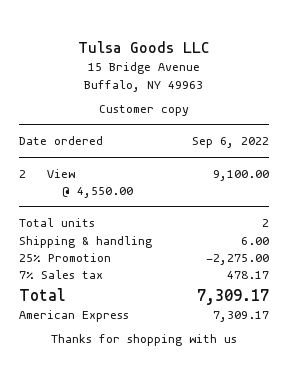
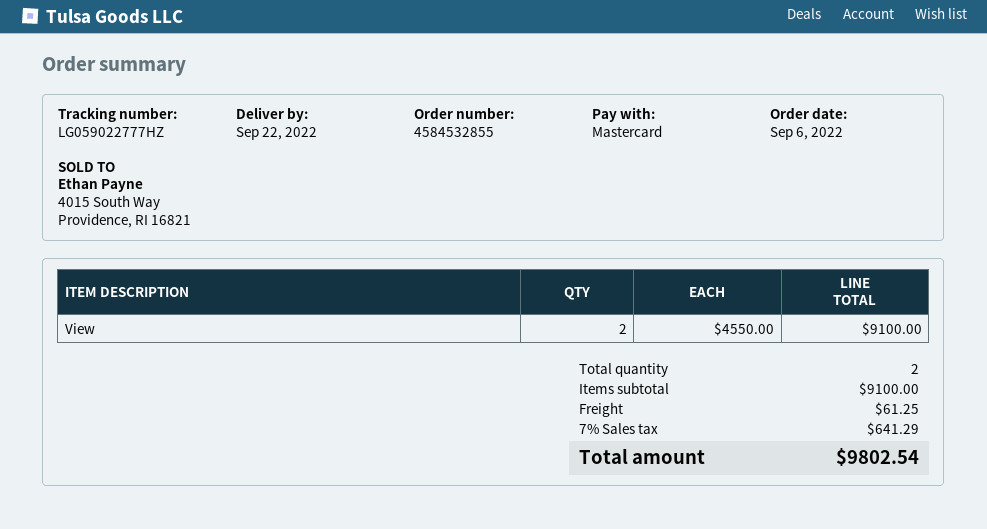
payment method: American Express -> Mastercard
discount: 25% = 2275.00 -> none
shipping: 6.00 -> 61.25
tax: 7% = 478.17 -> 7% = 641.29
total: 7309.17 -> 9802.54

